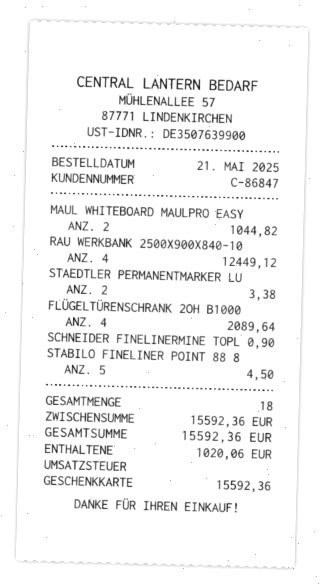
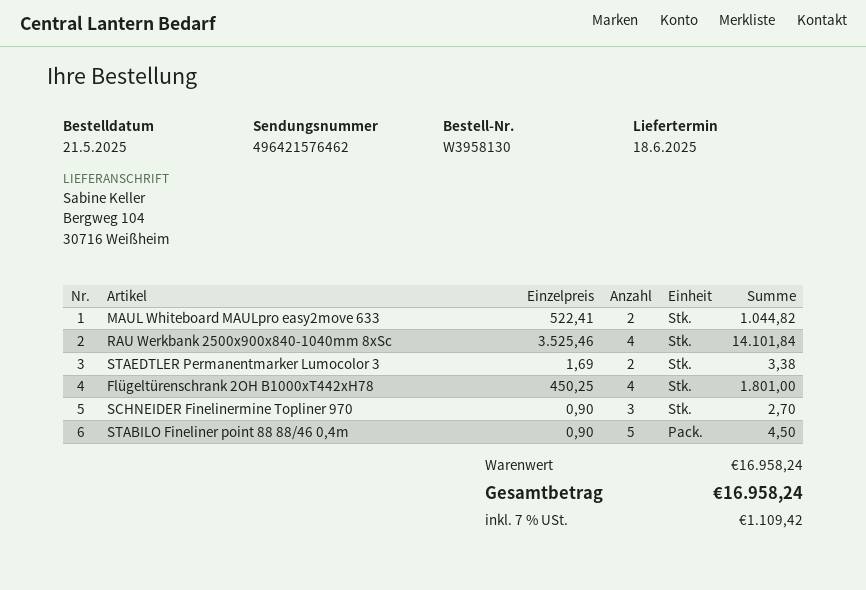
RAU WERKBANK 2500X900X840-10: 4 for 12449.12 -> 4 for 14101.84
FLÜGELTÜRENSCHRANK 2OH B1000: 4 for 2089.64 -> 4 for 1801.00
SCHNEIDER FINELINERMINE TOPL: 1 for 0.90 -> 3 for 2.70
subtotal: 15592.36 -> 16958.24
tax: 1020.06 -> 1109.42
total: 15592.36 -> 16958.24

